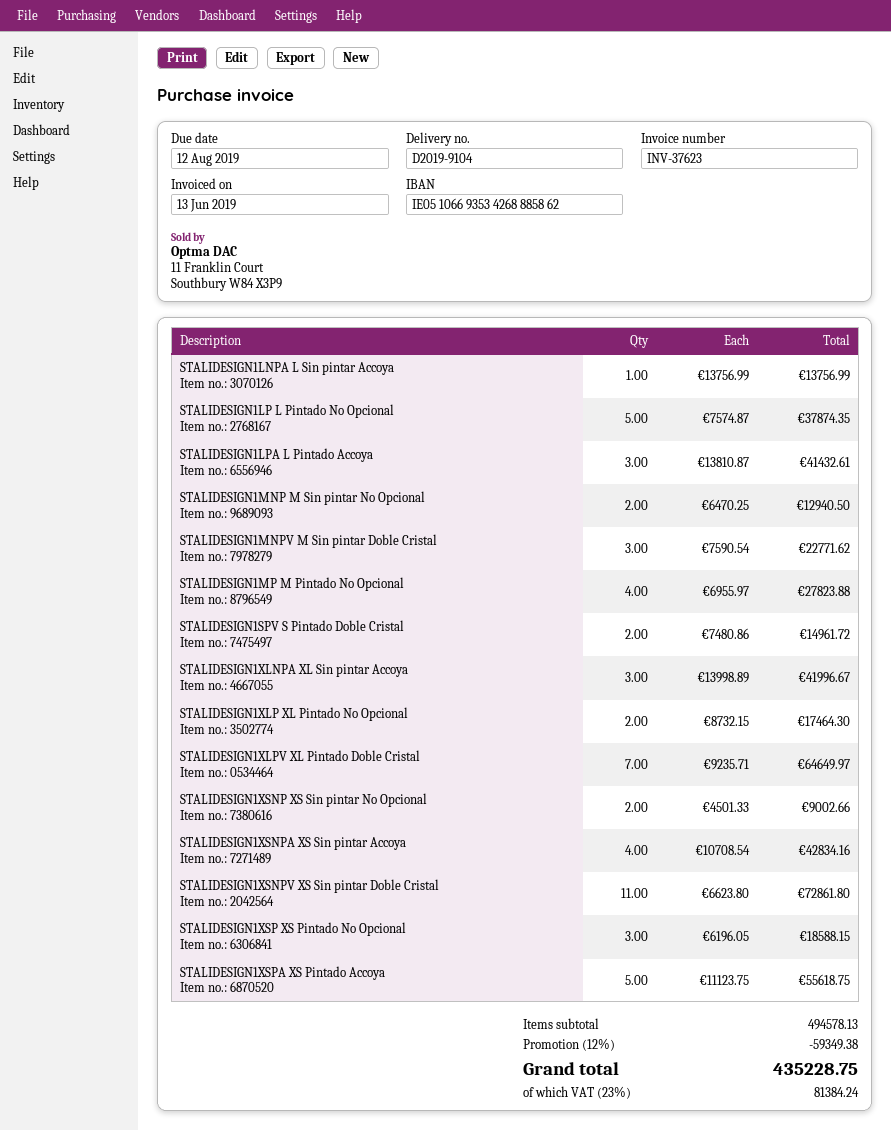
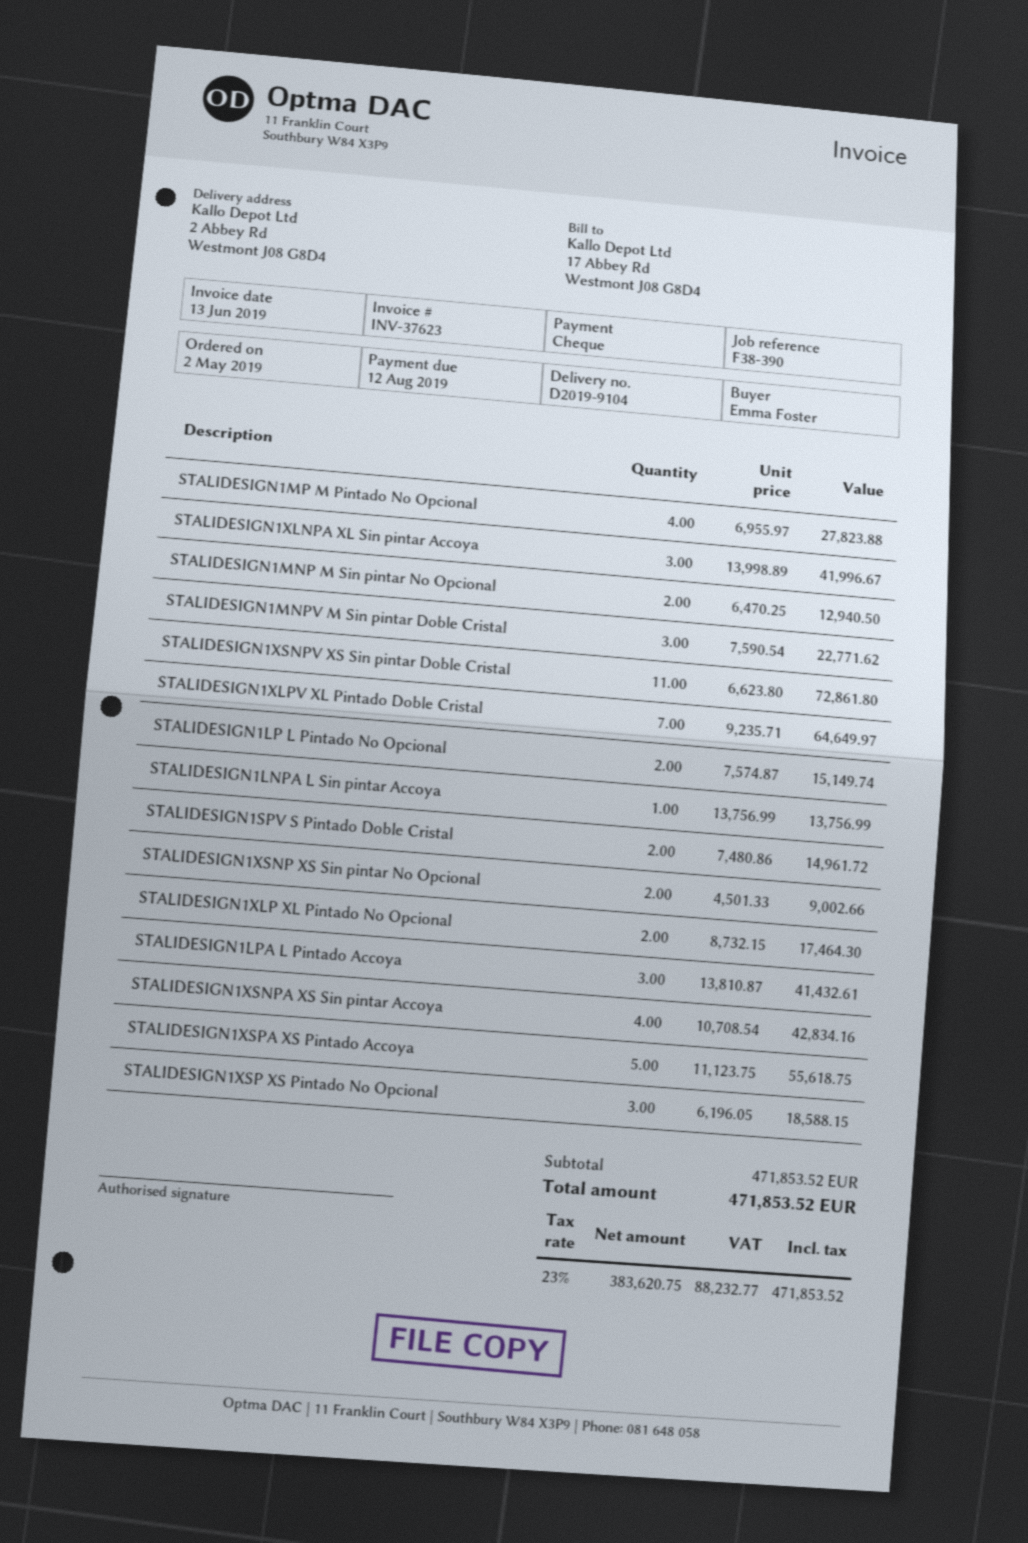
STALIDESIGN1LP L Pintado No Opcional: 5 x 7574.87 = 37874.35 -> 2 x 7574.87 = 15149.74
subtotal: 494578.13 -> 471853.52
discount: 12% = 59349.38 -> none
tax: 23% = 81384.24 -> 23% = 88232.77
total: 435228.75 -> 471853.52

